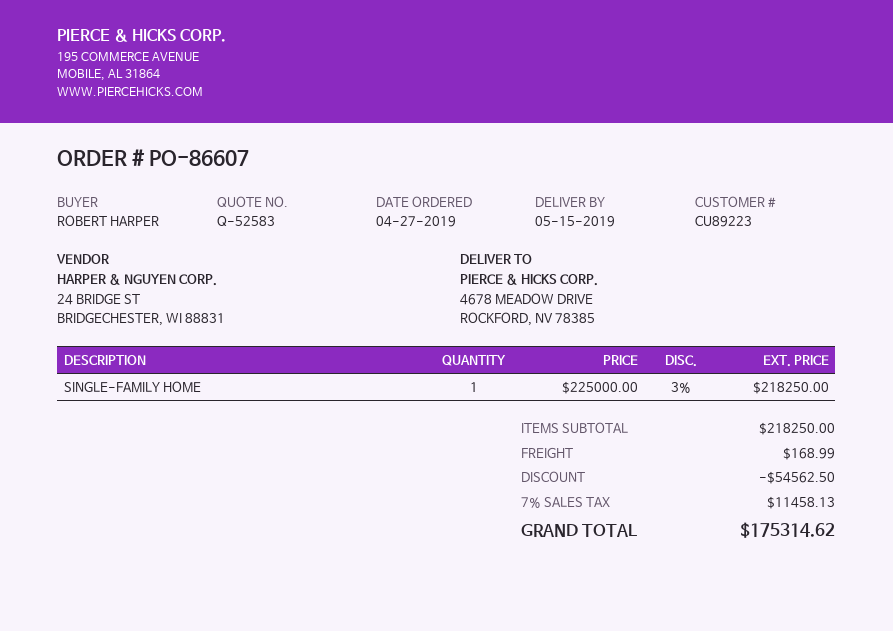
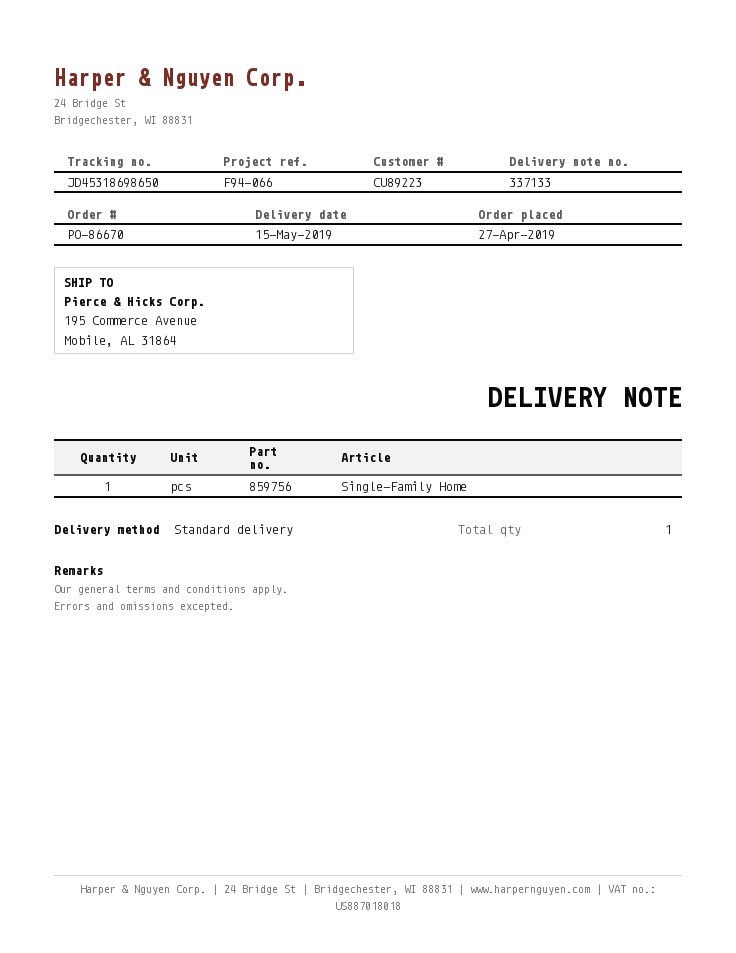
order number: PO-86607 -> PO-86670
ship to: 4678 MEADOW DRIVE, ROCKFORD, NV 78385 -> 195 Commerce Avenue, Mobile, AL 31864

